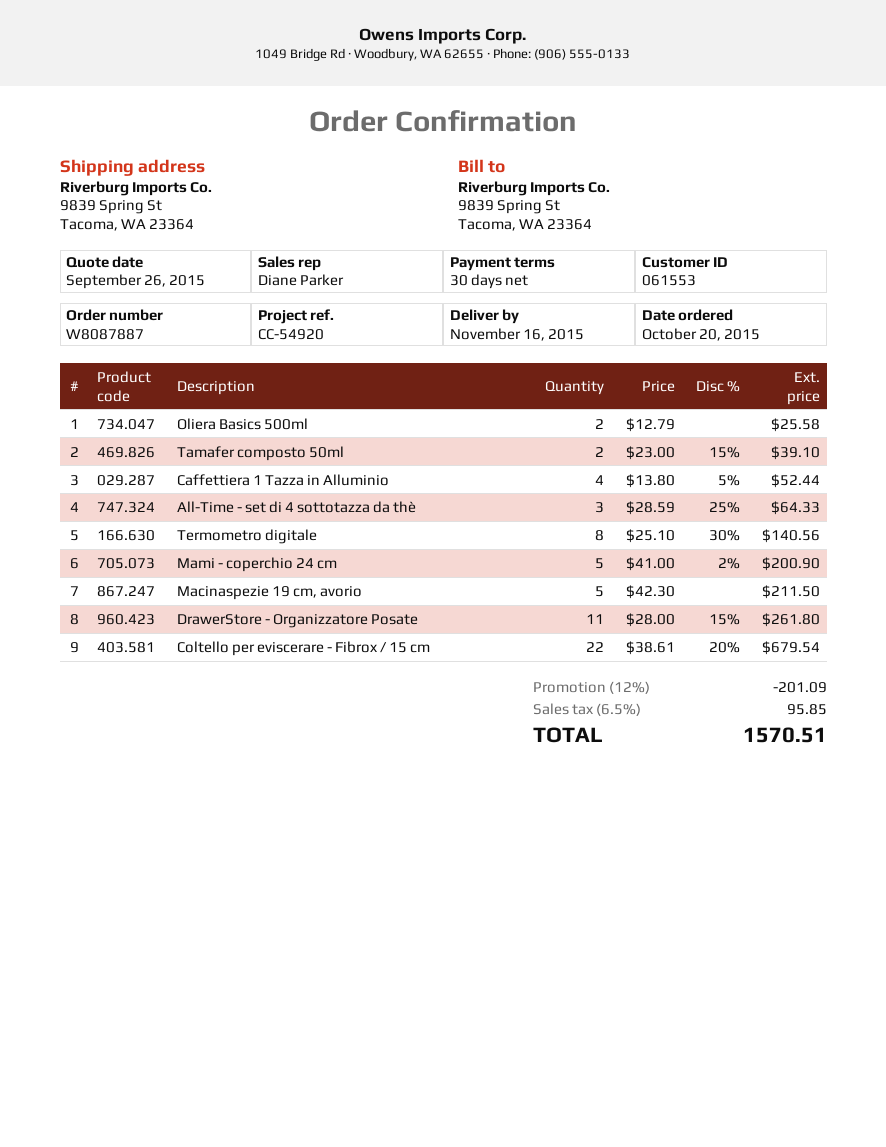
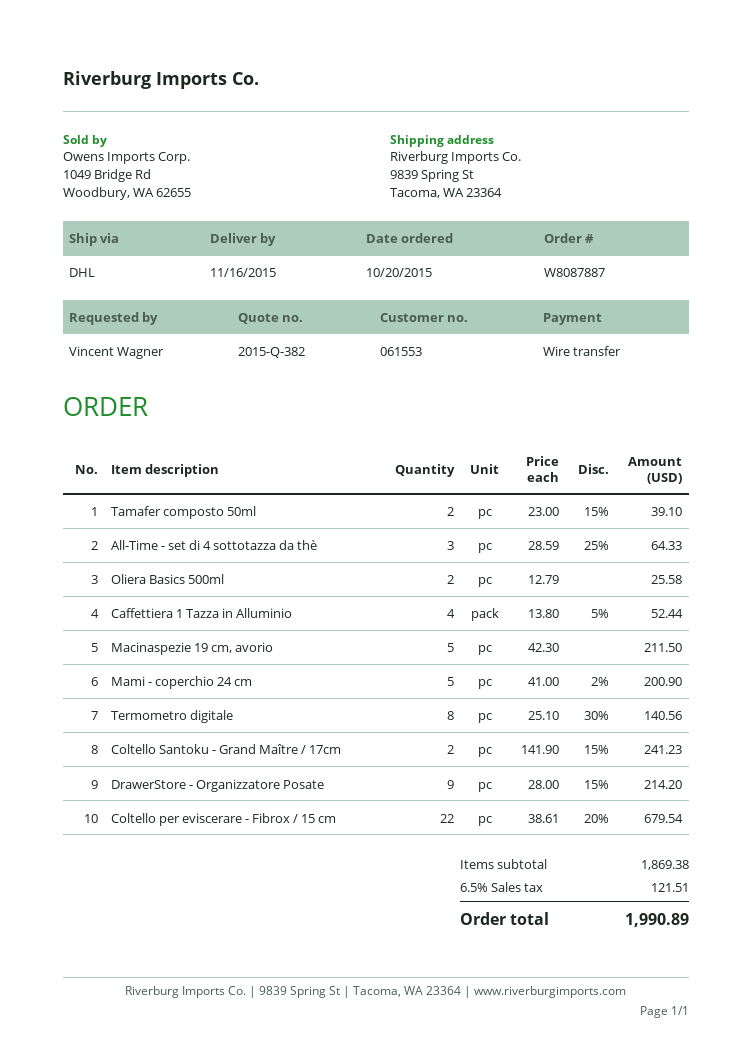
DrawerStore - Organizzatore Posate: 11 x 28.00 - 15% = 261.80 -> 9 x 28.00 - 15% = 214.20
Coltello Santoku - Grand Maître / 17cm: none -> 2 x 141.90 - 15% = 241.23
discount: 12% = 201.09 -> none
tax: 6.5% = 95.85 -> 6.5% = 121.51
total: 1570.51 -> 1990.89

